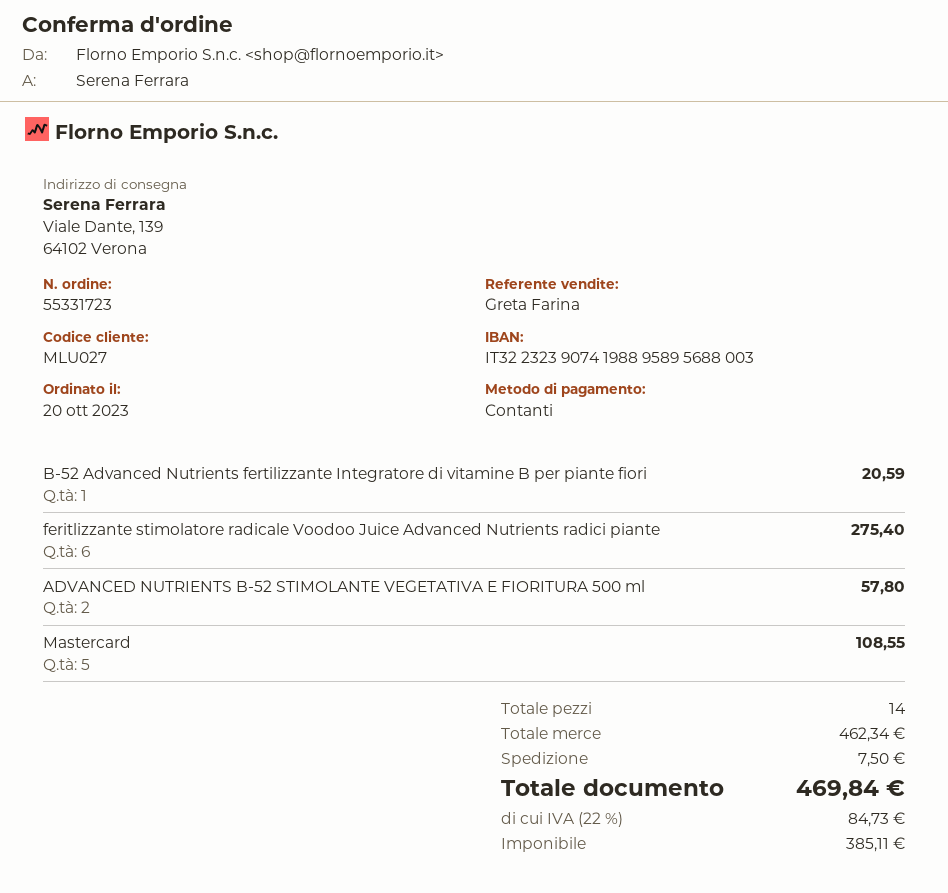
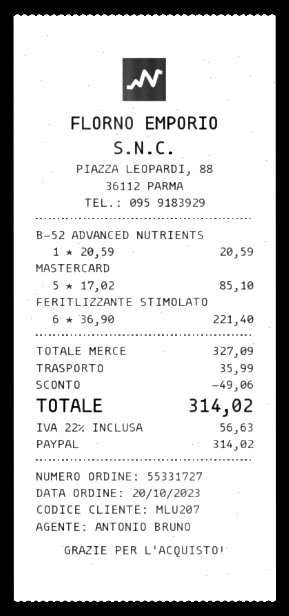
order number: 55331723 -> 55331727
customer number: MLU027 -> MLU207
sales rep: Greta Farina -> ANTONIO BRUNO
payment method: cash -> PayPal
feritlizzante stimolatore radicale Voodoo Juice Advanced Nutrients radici piante: 6 for 275.40 -> 6 for 221.40
ADVANCED NUTRIENTS B-52 STIMOLANTE VEGETATIVA E FIORITURA 500 ml: 2 for 57.80 -> none
Mastercard: 5 for 108.55 -> 5 for 85.10
subtotal: 462.34 -> 327.09
discount: none -> 49.06
shipping: 7.50 -> 35.99
tax: 22% = 84.73 -> 22% = 56.63
total: 469.84 -> 314.02

